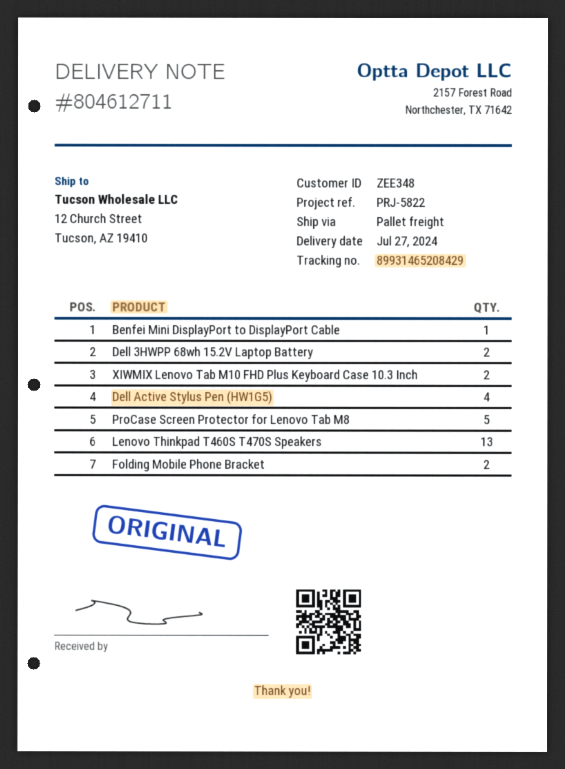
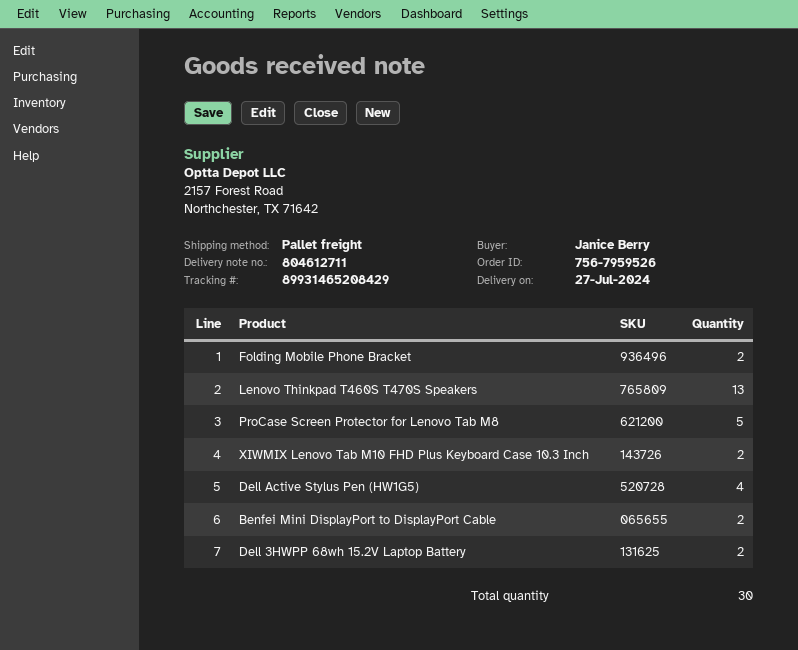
Benfei Mini DisplayPort to DisplayPort Cable: 1 -> 2

